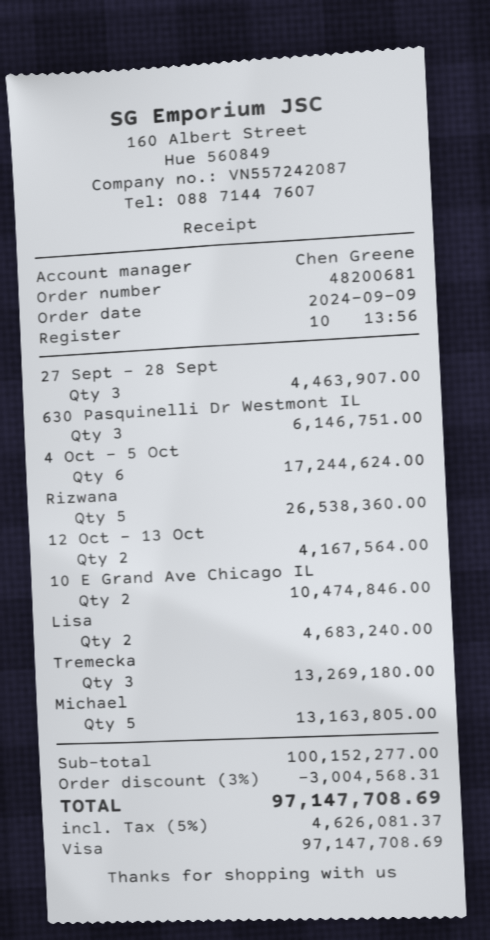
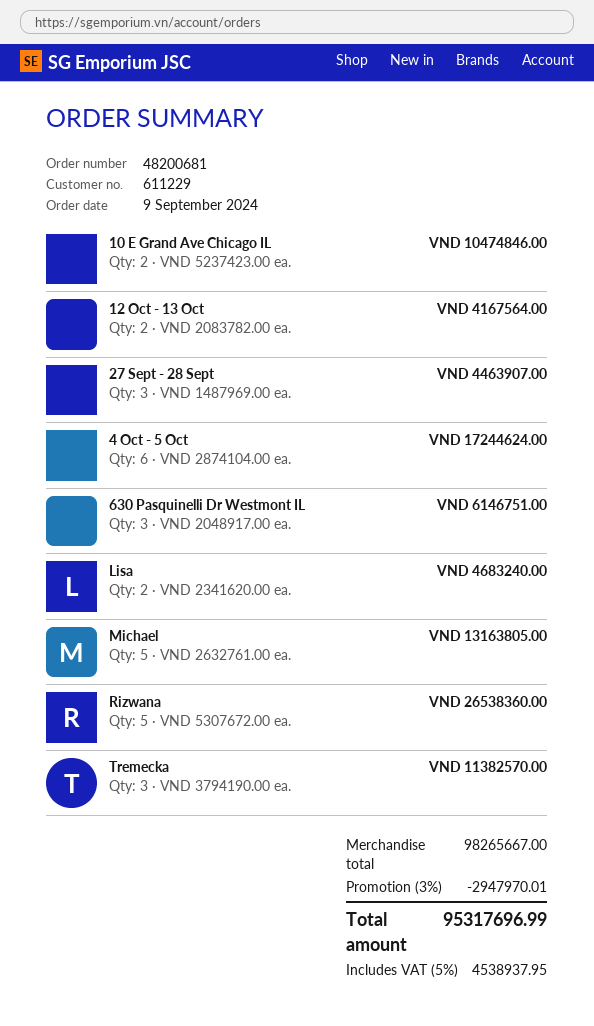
Tremecka: 3 for 13269180.00 -> 3 for 11382570.00
subtotal: 100152277.00 -> 98265667.00
discount: 3% = 3004568.31 -> 3% = 2947970.01
tax: 5% = 4626081.37 -> 5% = 4538937.95
total: 97147708.69 -> 95317696.99

